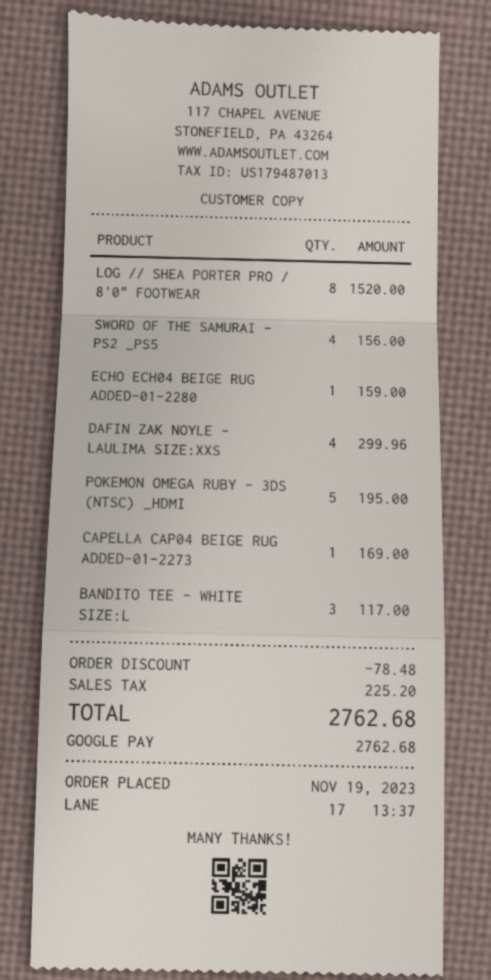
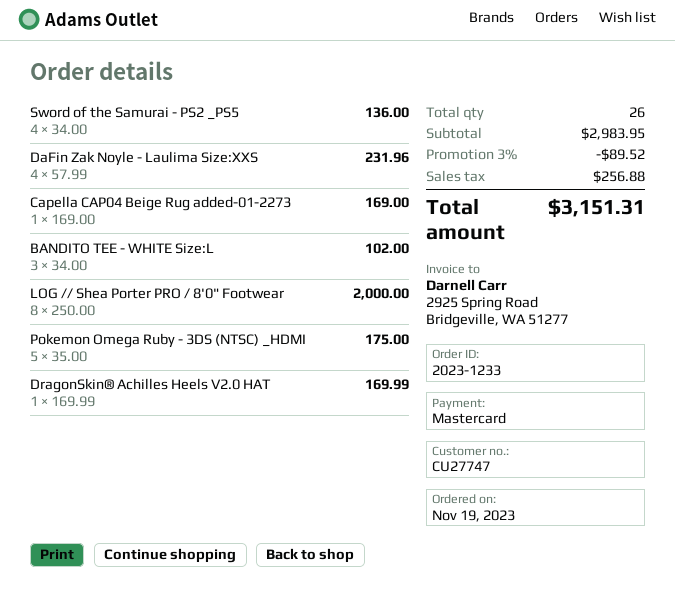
payment method: Google Pay -> Mastercard
LOG // SHEA PORTER PRO / 8'0" FOOTWEAR: 8 for 1520.00 -> 8 for 2000.00
SWORD OF THE SAMURAI - PS2 _PS5: 4 for 156.00 -> 4 for 136.00
ECHO ECH04 BEIGE RUG ADDED-01-2280: 1 for 159.00 -> none
DAFIN ZAK NOYLE - LAULIMA SIZE:XXS: 4 for 299.96 -> 4 for 231.96
POKEMON OMEGA RUBY - 3DS (NTSC) _HDMI: 5 for 195.00 -> 5 for 175.00
BANDITO TEE - WHITE SIZE:L: 3 for 117.00 -> 3 for 102.00
DragonSkin® Achilles Heels V2.0 HAT: none -> 1 for 169.99
discount: 78.48 -> 89.52
tax: 225.20 -> 256.88
total: 2762.68 -> 3151.31

